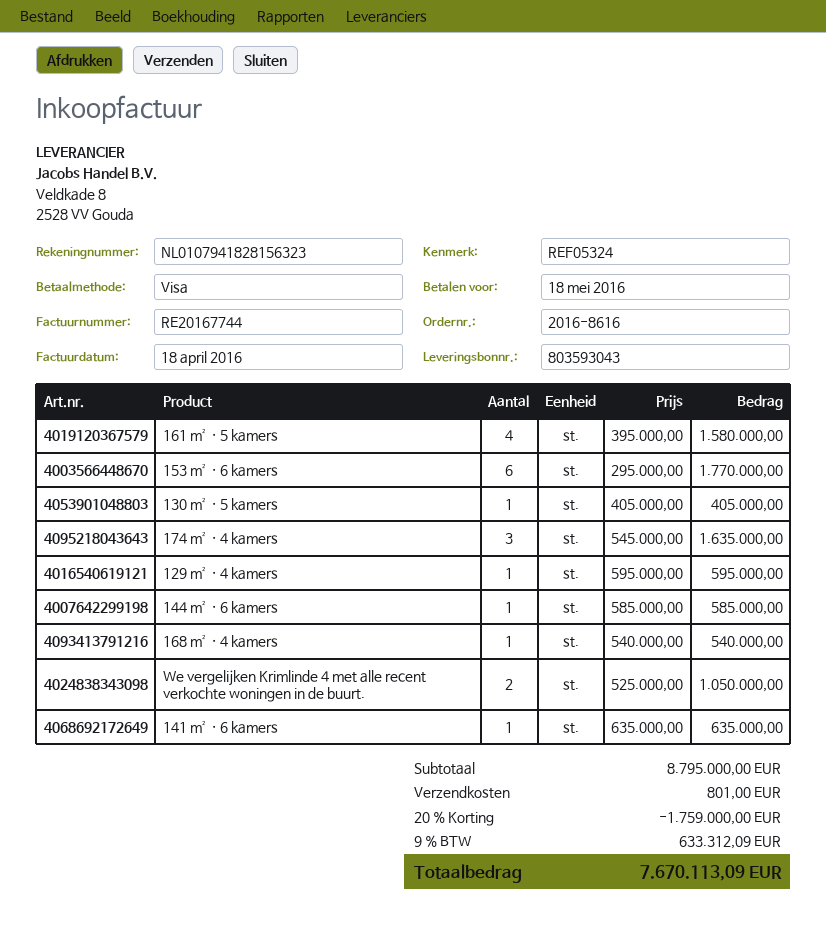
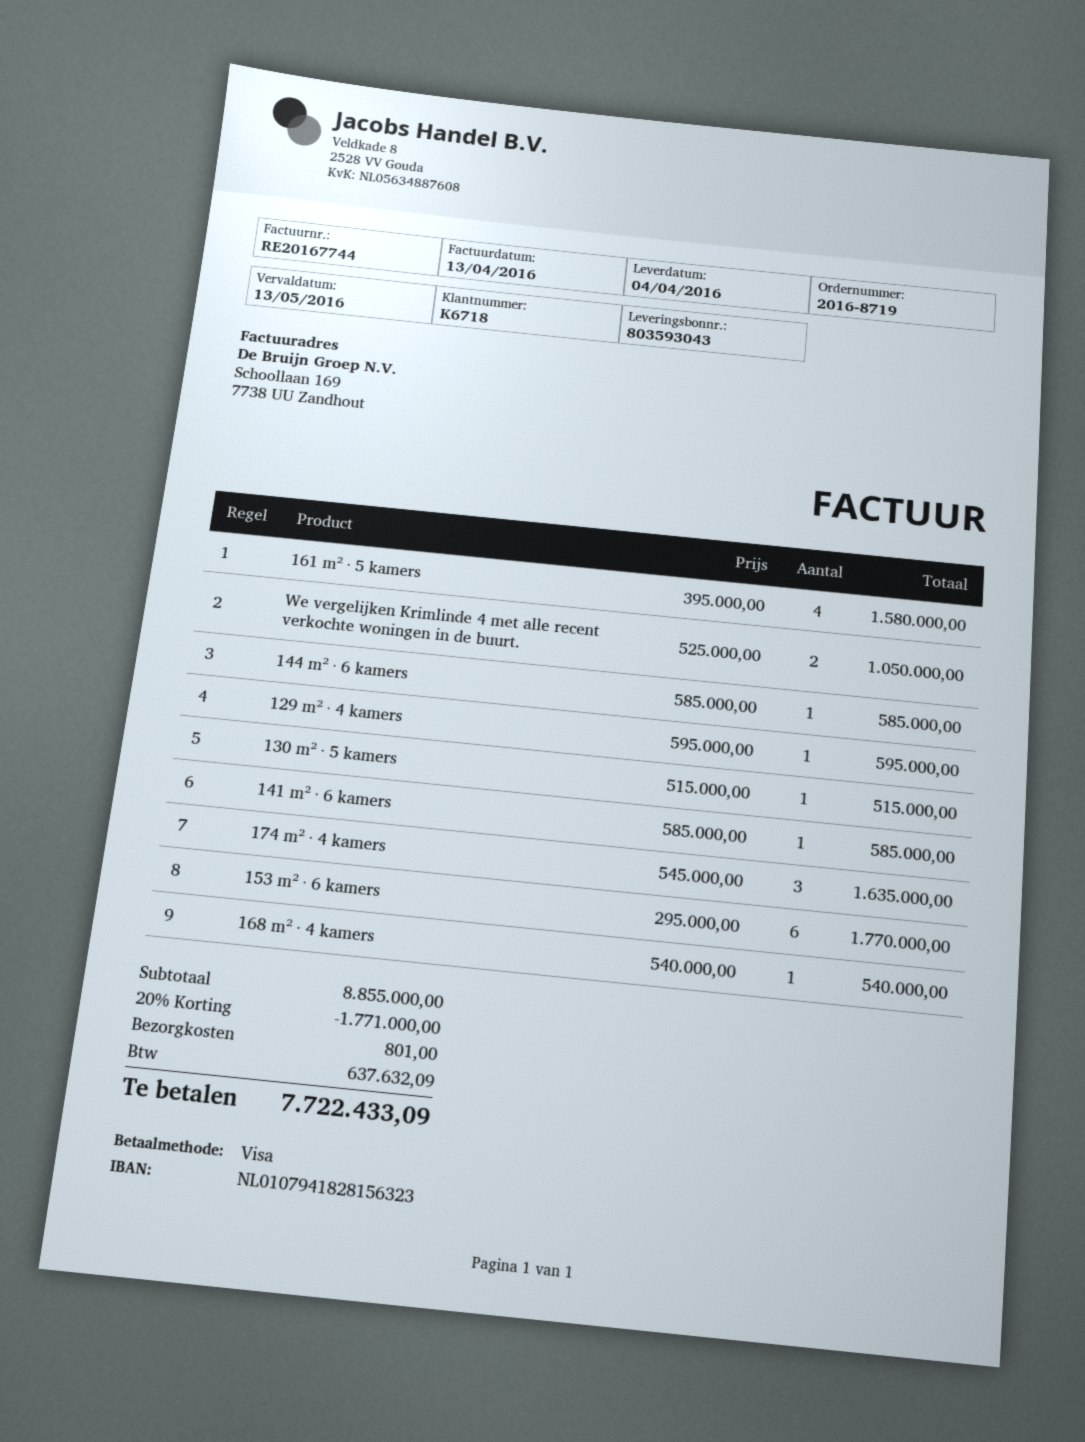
order number: 2016-8616 -> 2016-8719
invoice date: 2016-04-18 -> 2016-04-13
due date: 2016-05-18 -> 2016-05-13
130 m² · 5 kamers: 1 x 405000.00 = 405000.00 -> 1 x 515000.00 = 515000.00
141 m² · 6 kamers: 1 x 635000.00 = 635000.00 -> 1 x 585000.00 = 585000.00
subtotal: 8795000.00 -> 8855000.00
discount: 20% = 1759000.00 -> 20% = 1771000.00
tax: 633312.09 -> 637632.09
total: 7670113.09 -> 7722433.09

